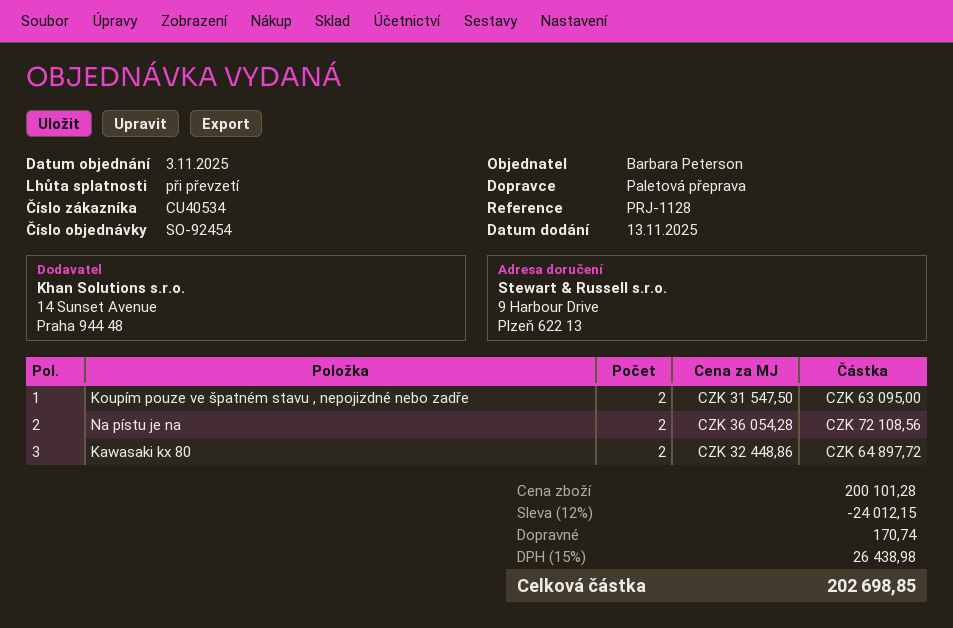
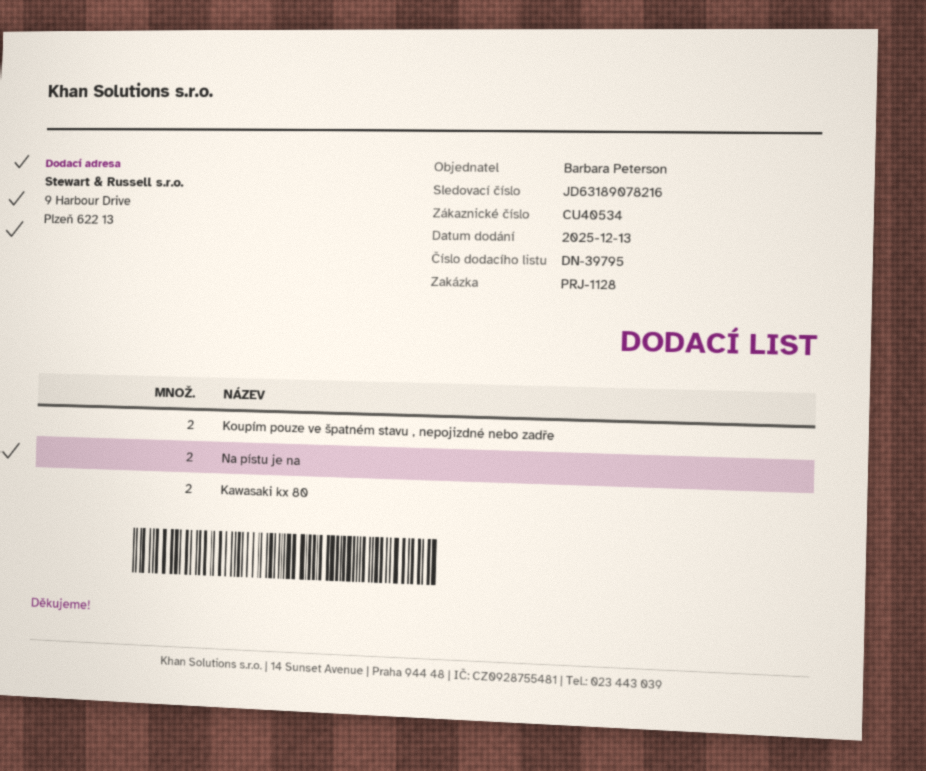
delivery date: 2025-11-13 -> 2025-12-13

